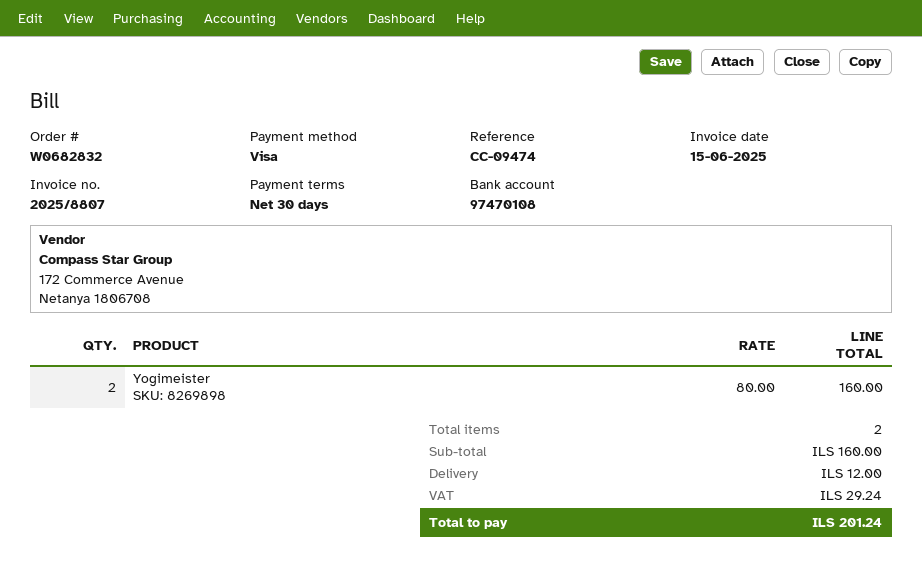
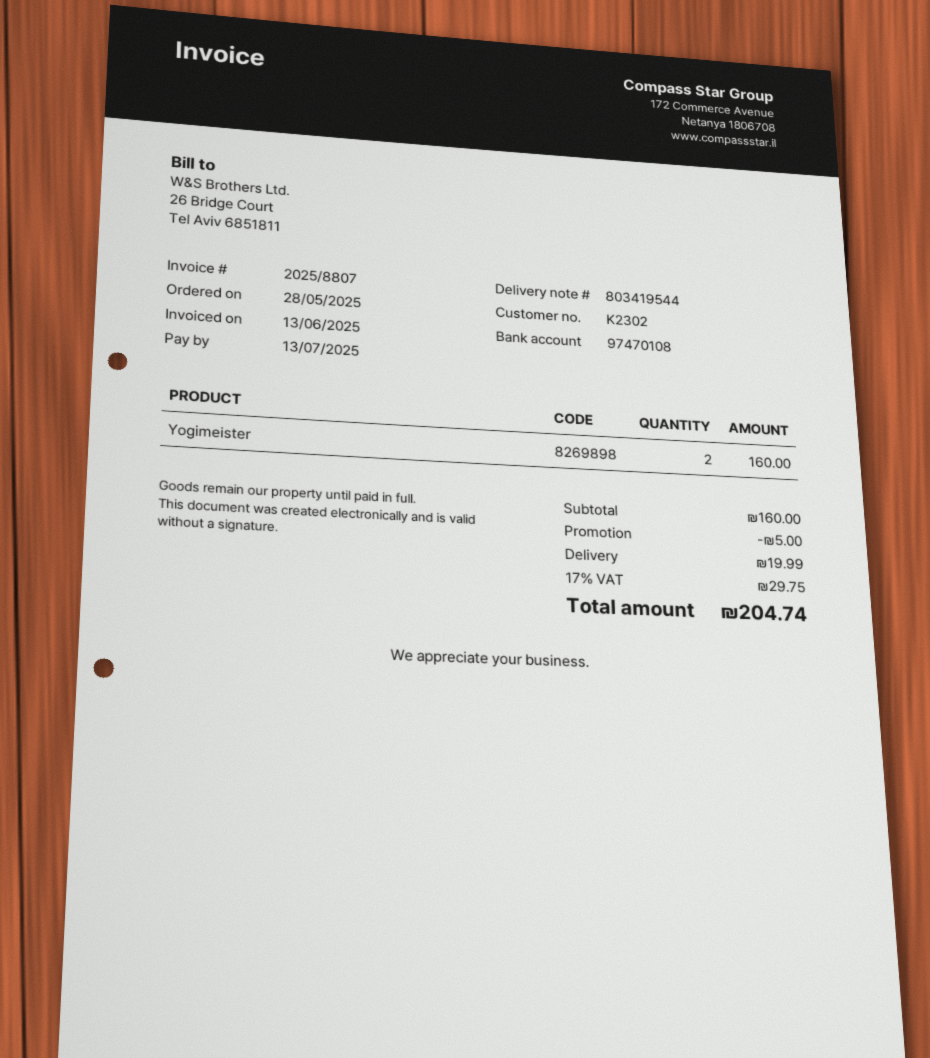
invoice date: 2025-06-15 -> 2025-06-13
discount: none -> 5.00
shipping: 12.00 -> 19.99
tax: 29.24 -> 29.75
total: 201.24 -> 204.74

